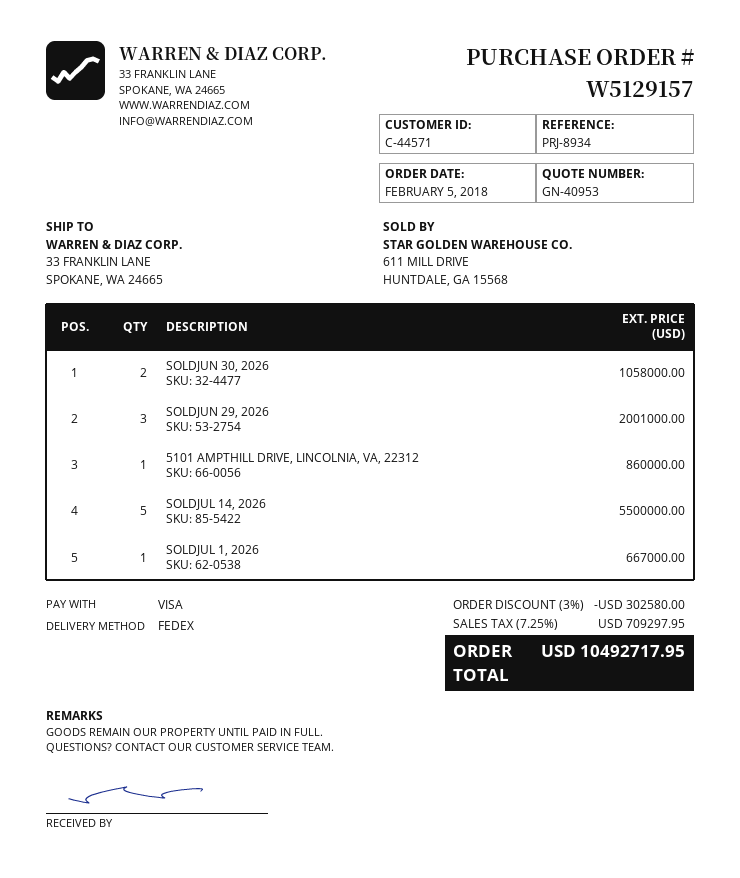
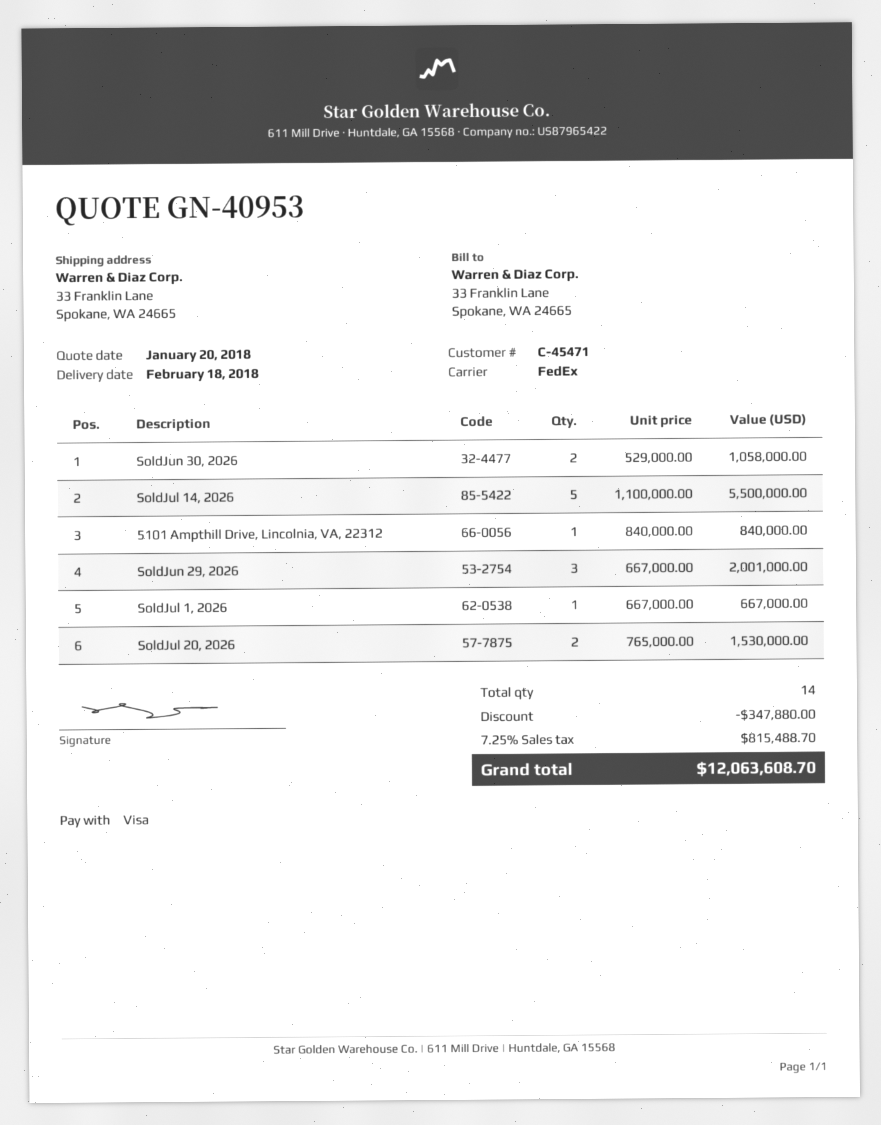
customer number: C-44571 -> C-45471
5101 AMPTHILL DRIVE, LINCOLNIA, VA, 22312: 1 for 860000.00 -> 1 for 840000.00
SoldJul 20, 2026: none -> 2 for 1530000.00
discount: 302580.00 -> 347880.00
tax: 7.25% = 709297.95 -> 7.25% = 815488.70
total: 10492717.95 -> 12063608.70

